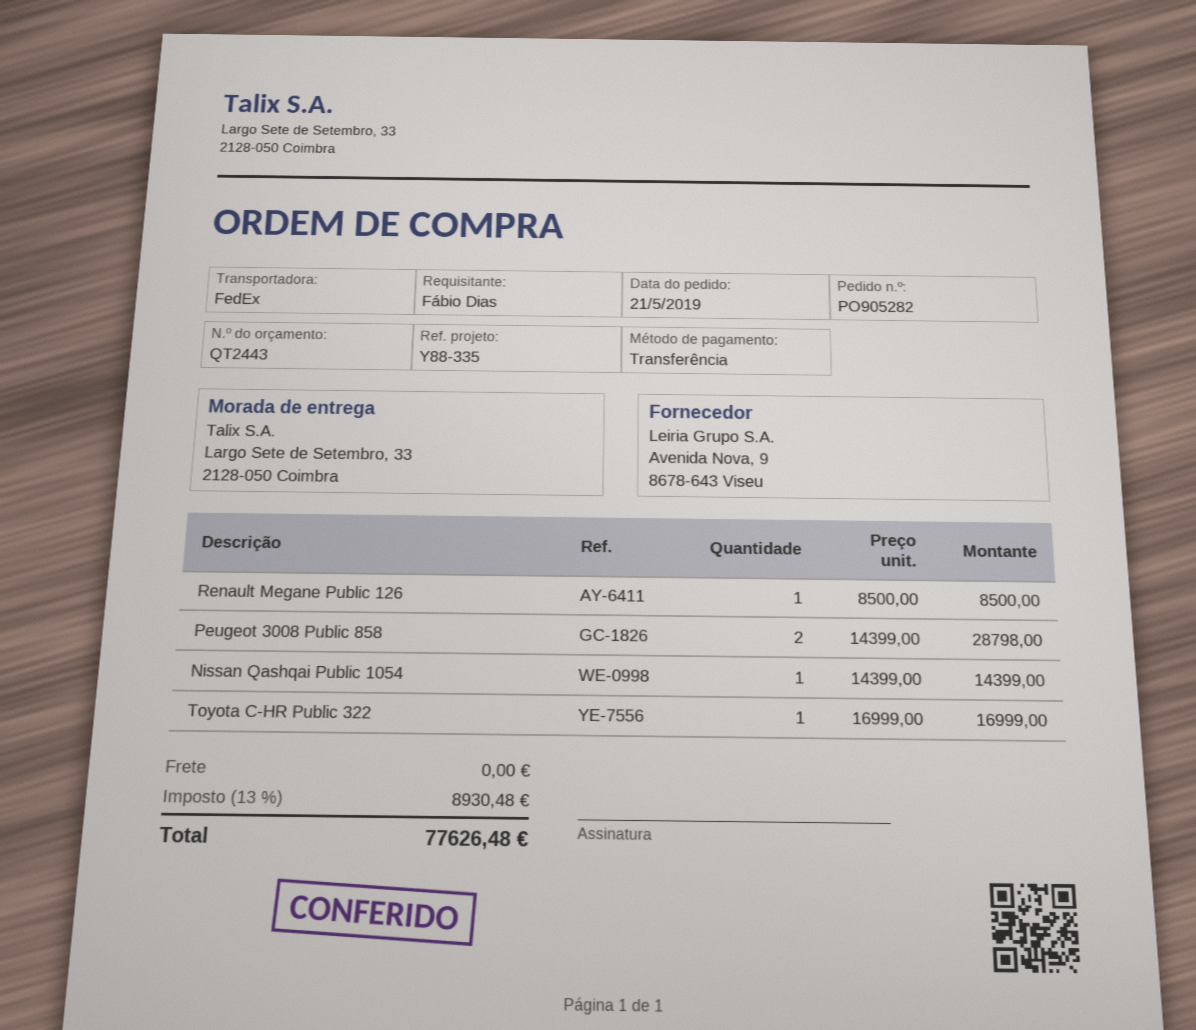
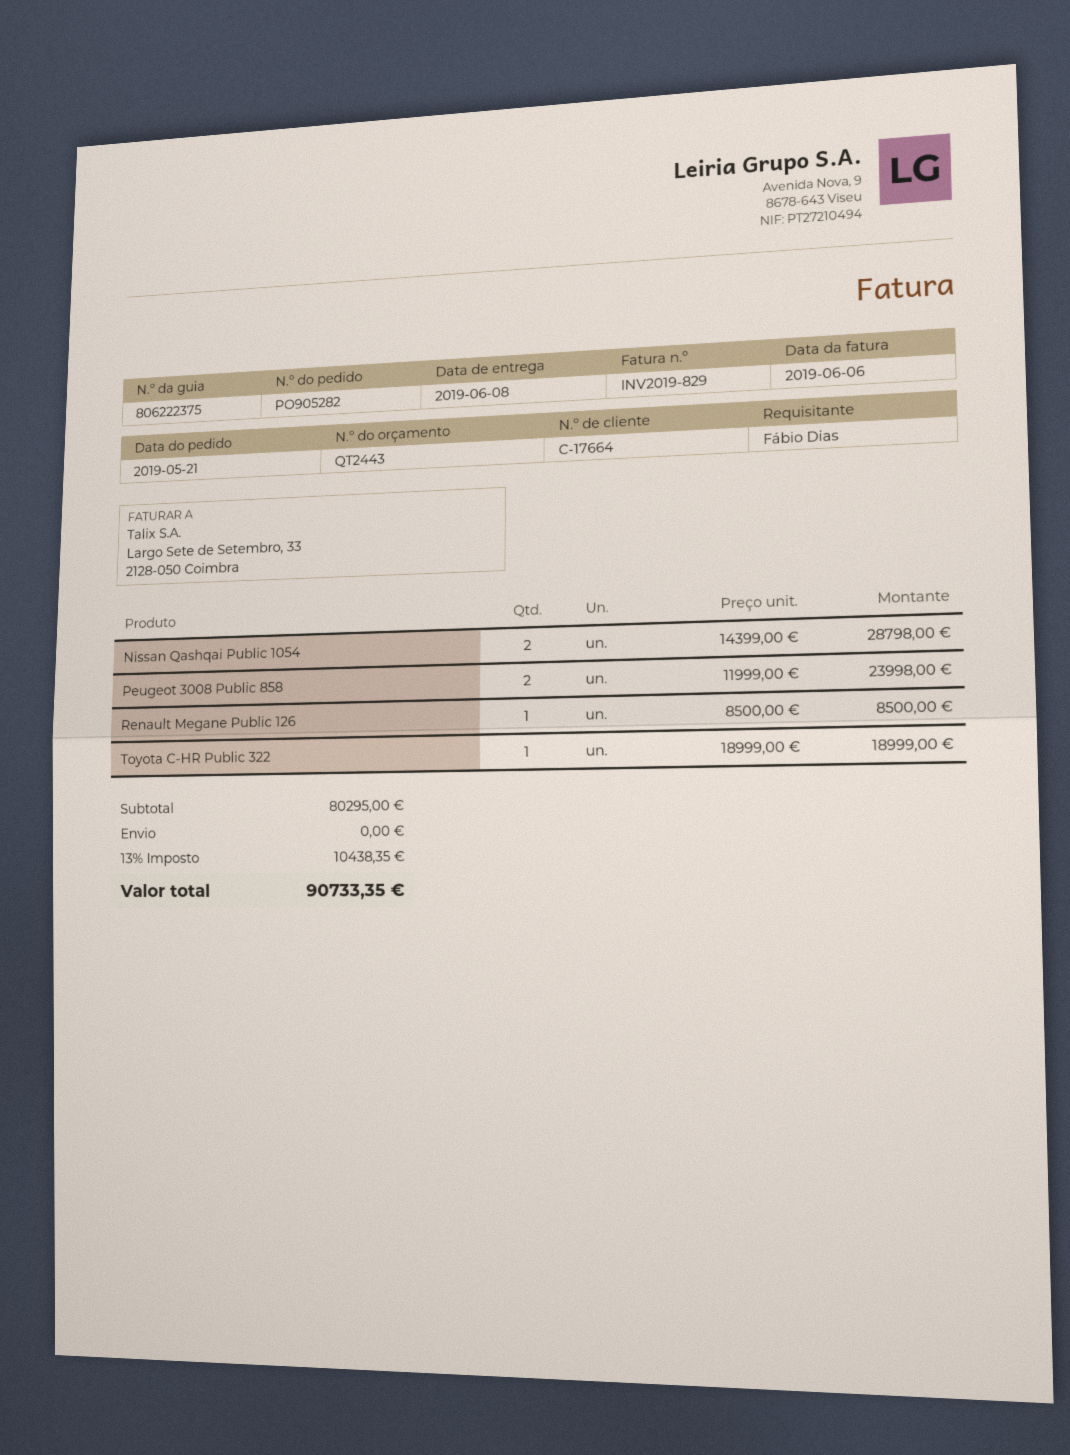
Peugeot 3008 Public 858: 2 x 14399.00 = 28798.00 -> 2 x 11999.00 = 23998.00
Nissan Qashqai Public 1054: 1 x 14399.00 = 14399.00 -> 2 x 14399.00 = 28798.00
Toyota C-HR Public 322: 1 x 16999.00 = 16999.00 -> 1 x 18999.00 = 18999.00
tax: 13% = 8930.48 -> 13% = 10438.35
total: 77626.48 -> 90733.35

